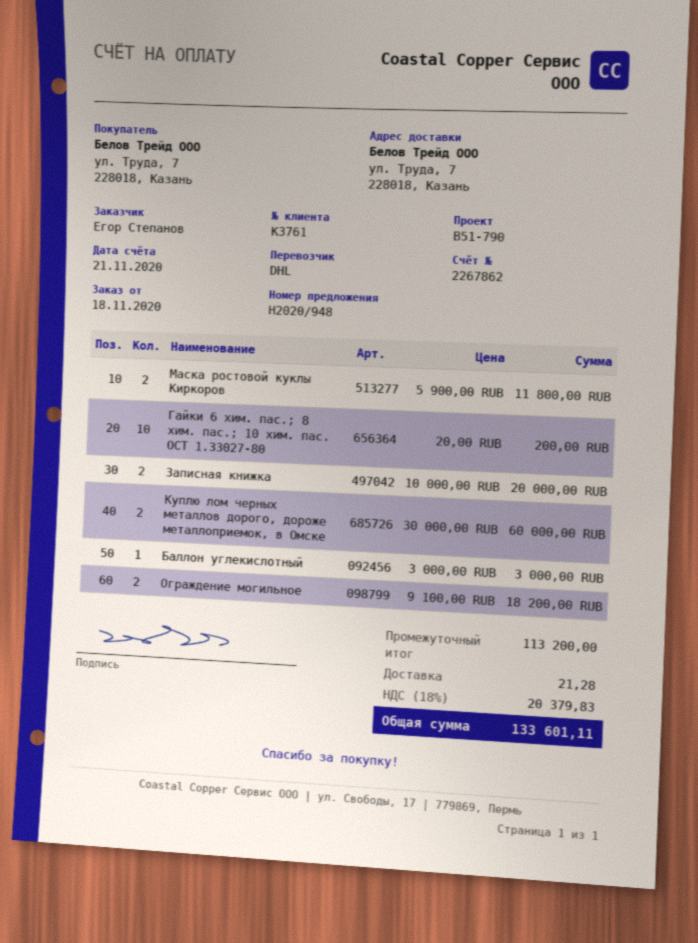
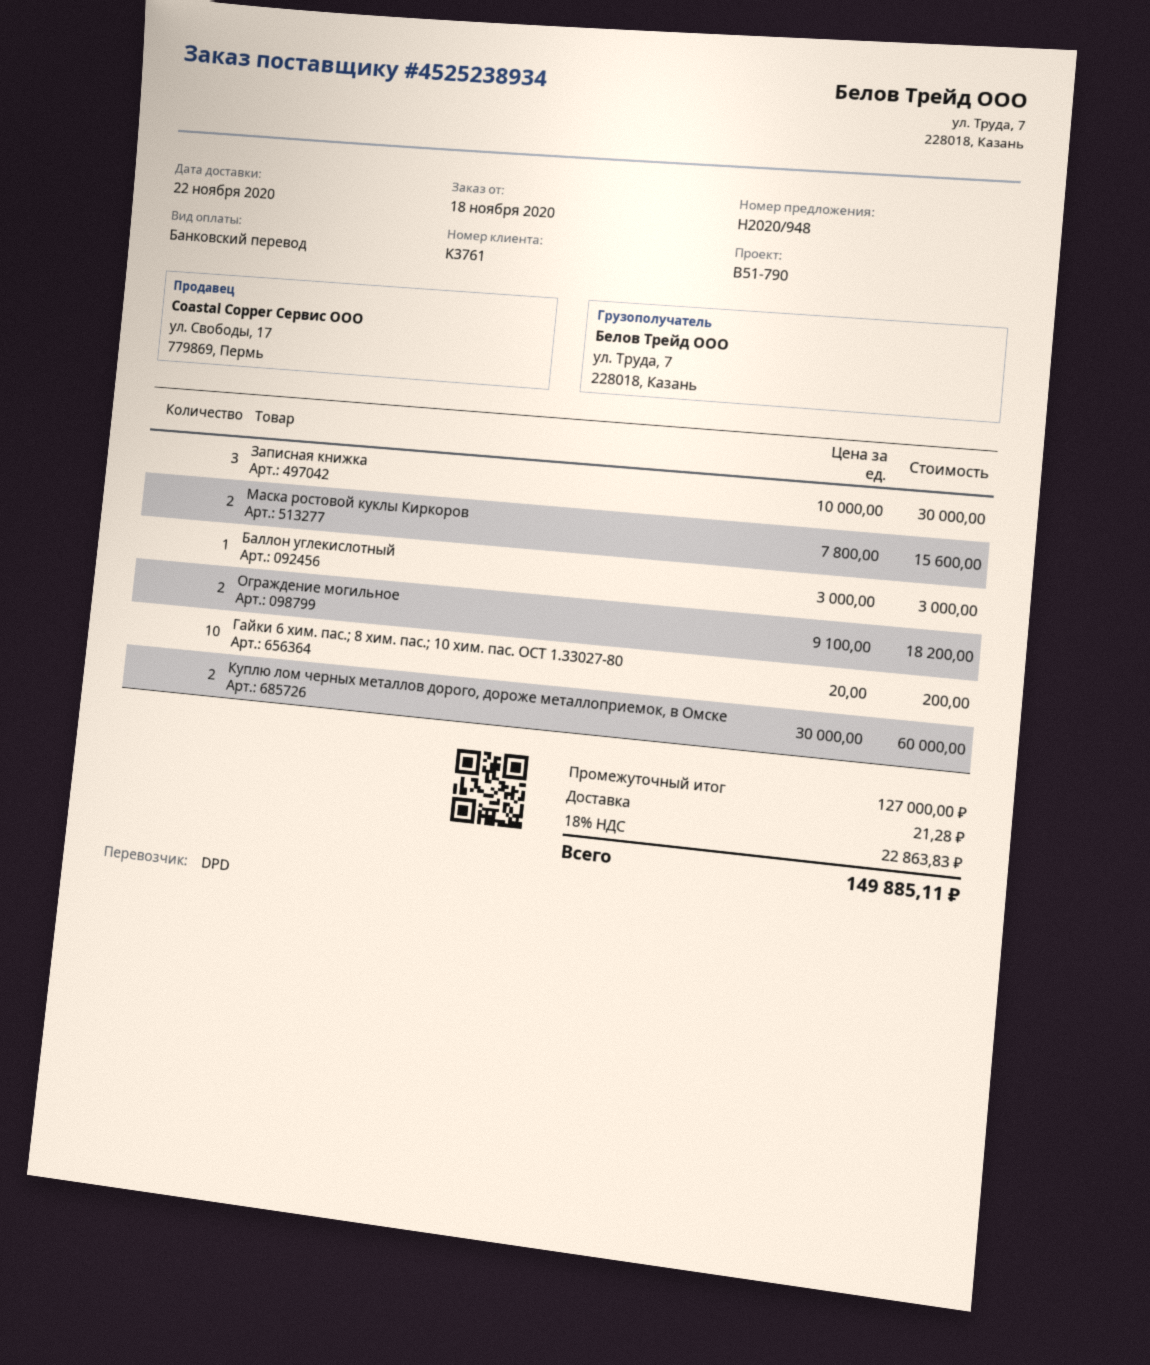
shipping method: DHL -> DPD
Маска ростовой куклы Киркоров: 2 x 5900.00 = 11800.00 -> 2 x 7800.00 = 15600.00
Записная книжка: 2 x 10000.00 = 20000.00 -> 3 x 10000.00 = 30000.00
subtotal: 113200.00 -> 127000.00
tax: 18% = 20379.83 -> 18% = 22863.83
total: 133601.11 -> 149885.11

